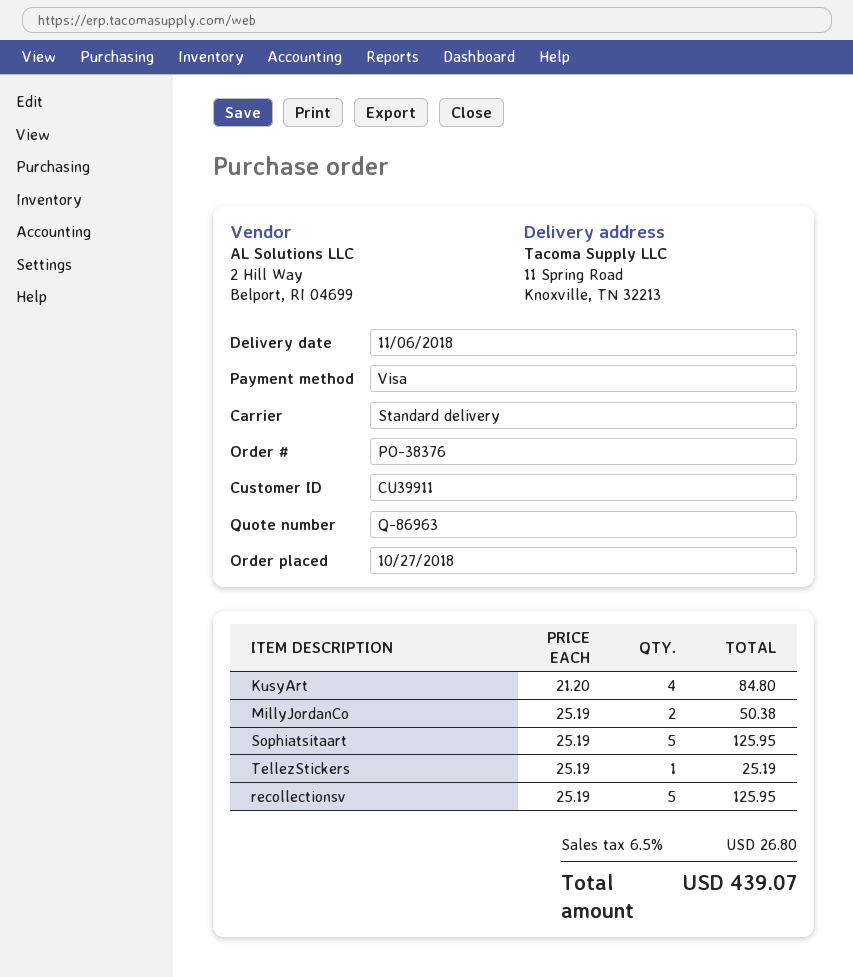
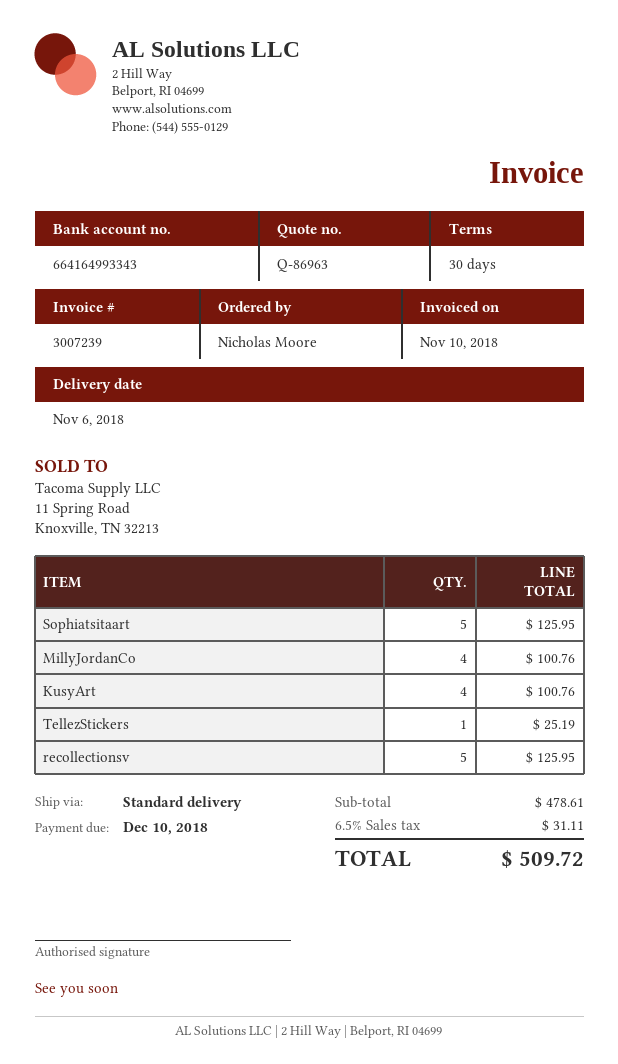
KusyArt: 4 for 84.80 -> 4 for 100.76
MillyJordanCo: 2 for 50.38 -> 4 for 100.76
tax: 6.5% = 26.80 -> 6.5% = 31.11
total: 439.07 -> 509.72

